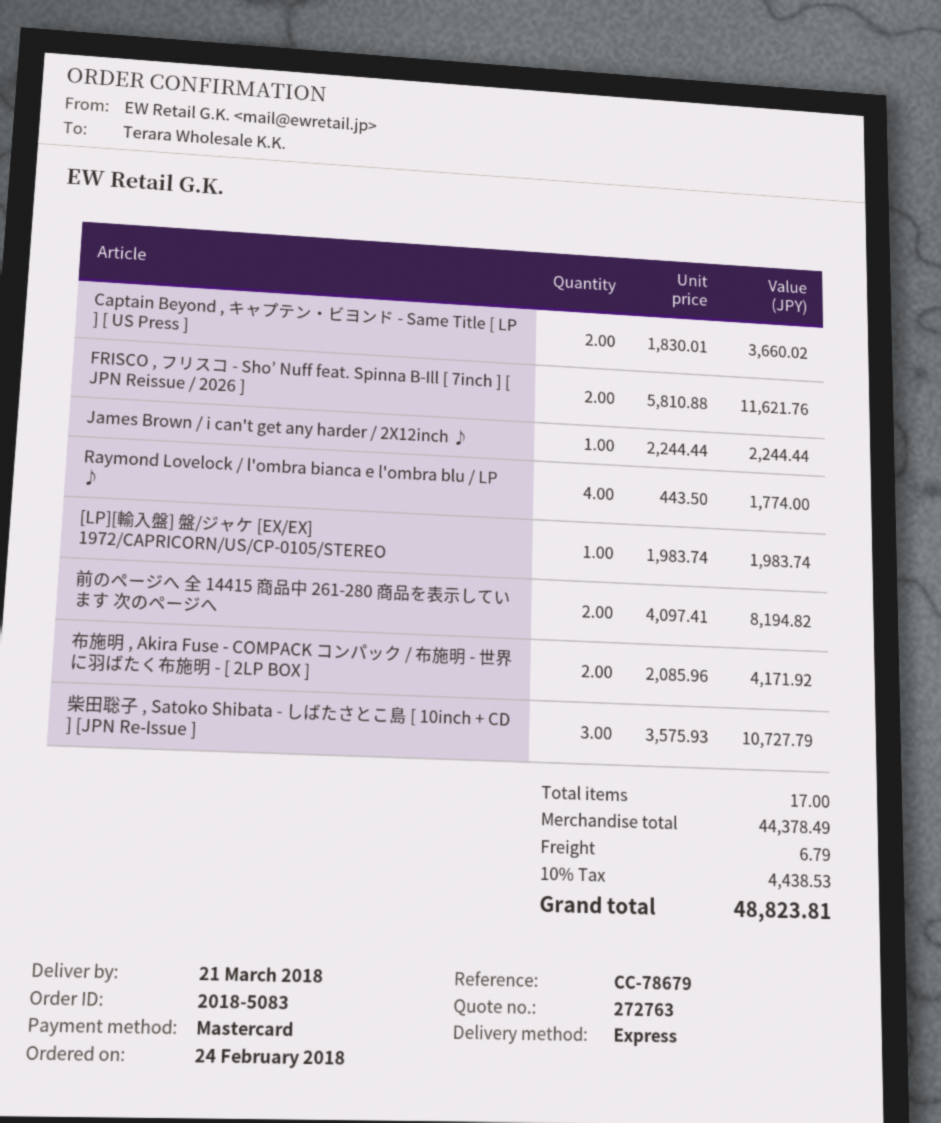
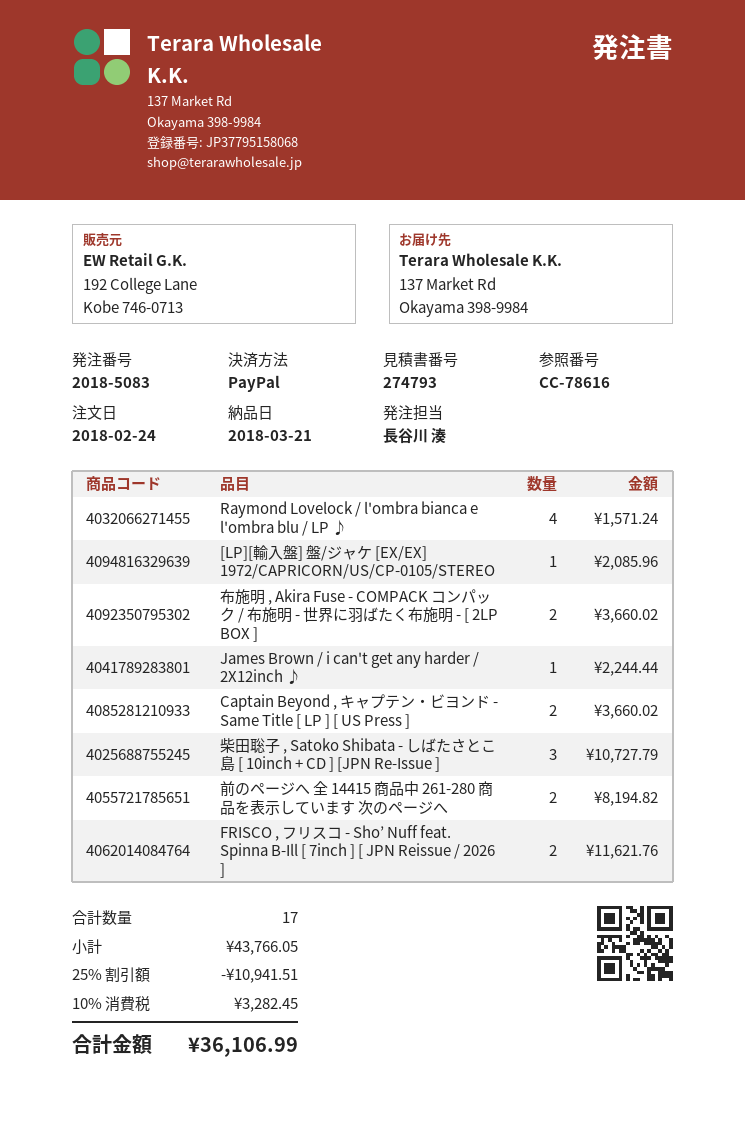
quote number: 272763 -> 274793
reference: CC-78679 -> CC-78616
payment method: Mastercard -> PayPal
Raymond Lovelock / l'ombra bianca e l'ombra blu / LP ♪: 4 for 1774.00 -> 4 for 1571.24
[LP][輸入盤] 盤/ジャケ [EX/EX] 1972/CAPRICORN/US/CP-0105/STEREO: 1 for 1983.74 -> 1 for 2085.96
布施明 , Akira Fuse - COMPACK コンパック / 布施明 - 世界に羽ばたく布施明 - [ 2LP BOX ]: 2 for 4171.92 -> 2 for 3660.02
subtotal: 44378.49 -> 43766.05
discount: none -> 25% = 10941.51
shipping: 6.79 -> none
tax: 10% = 4438.53 -> 10% = 3282.45
total: 48823.81 -> 36106.99

